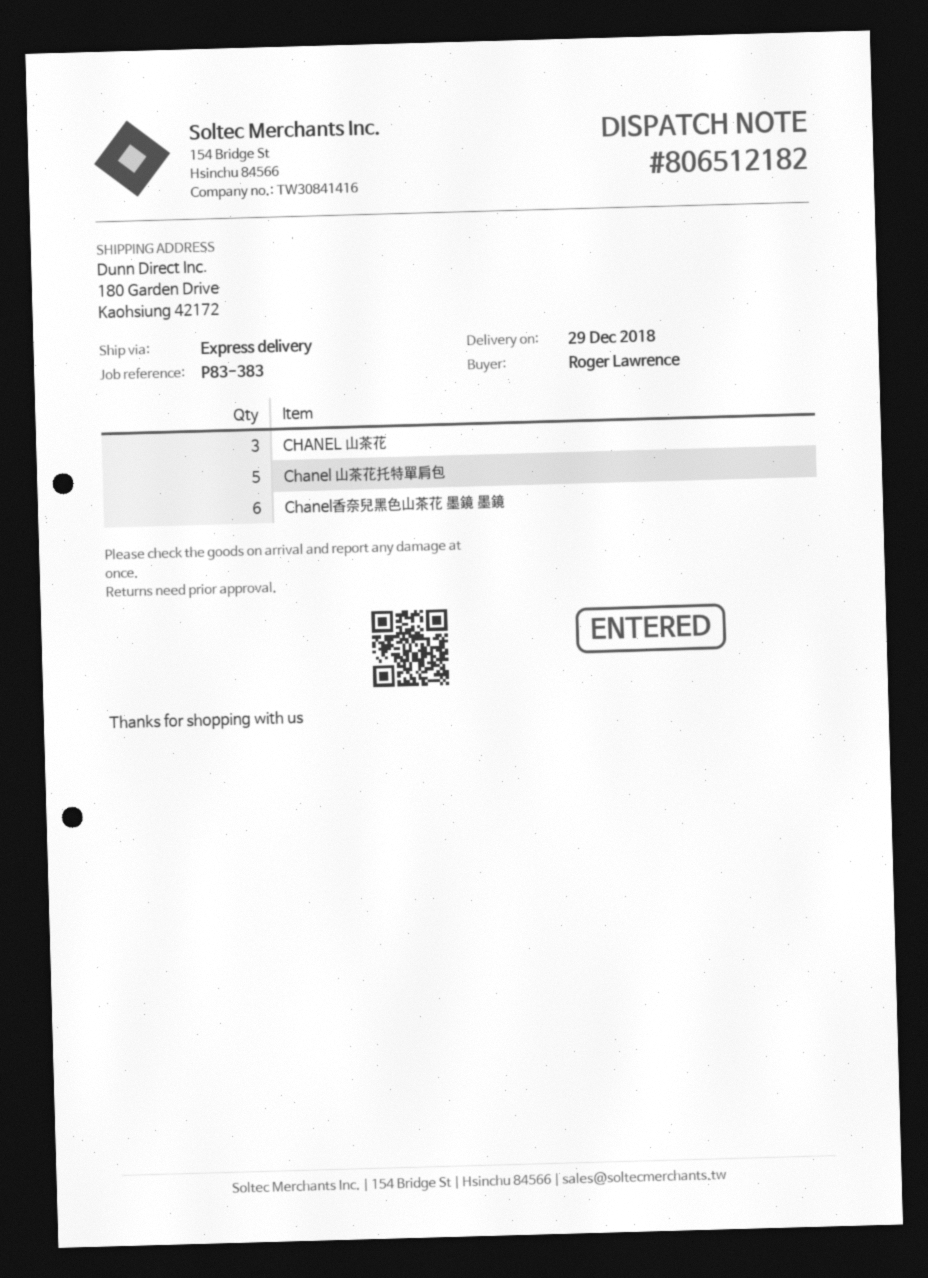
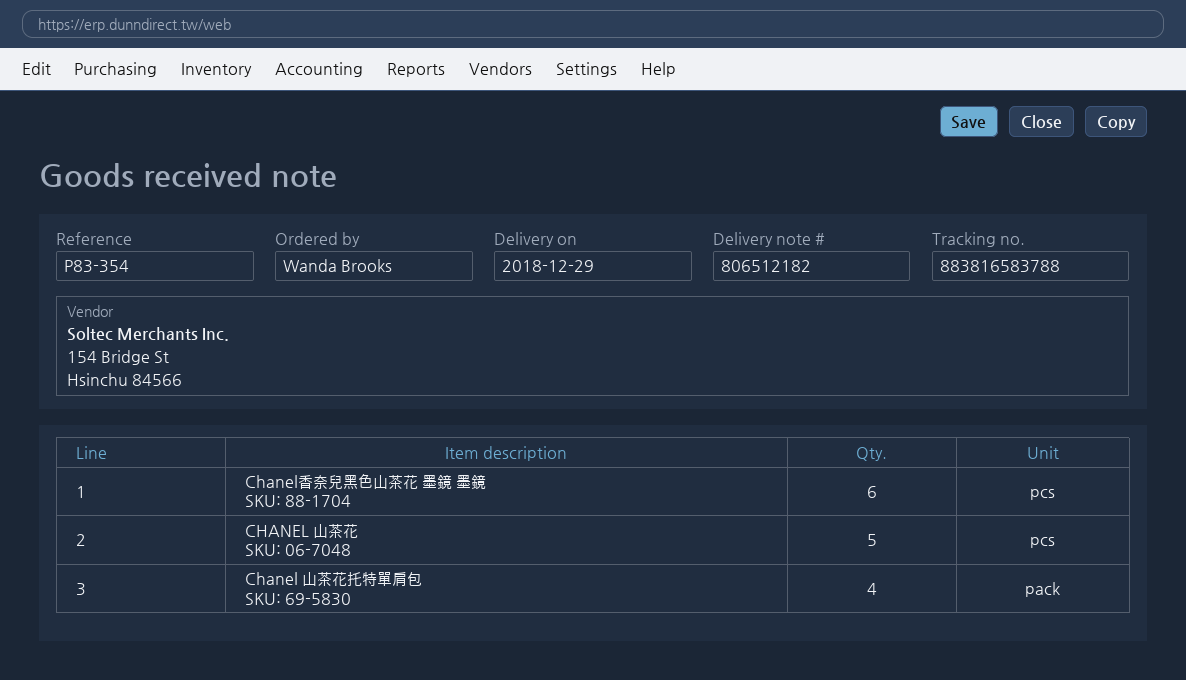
reference: P83-383 -> P83-354
ordered by: Roger Lawrence -> Wanda Brooks
CHANEL 山茶花: 3 -> 5
Chanel 山茶花托特單肩包: 5 -> 4

